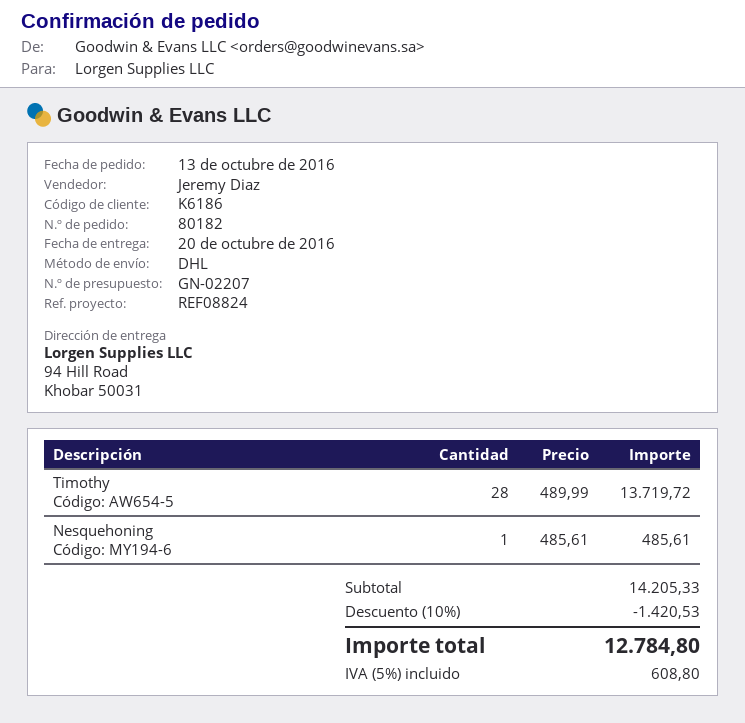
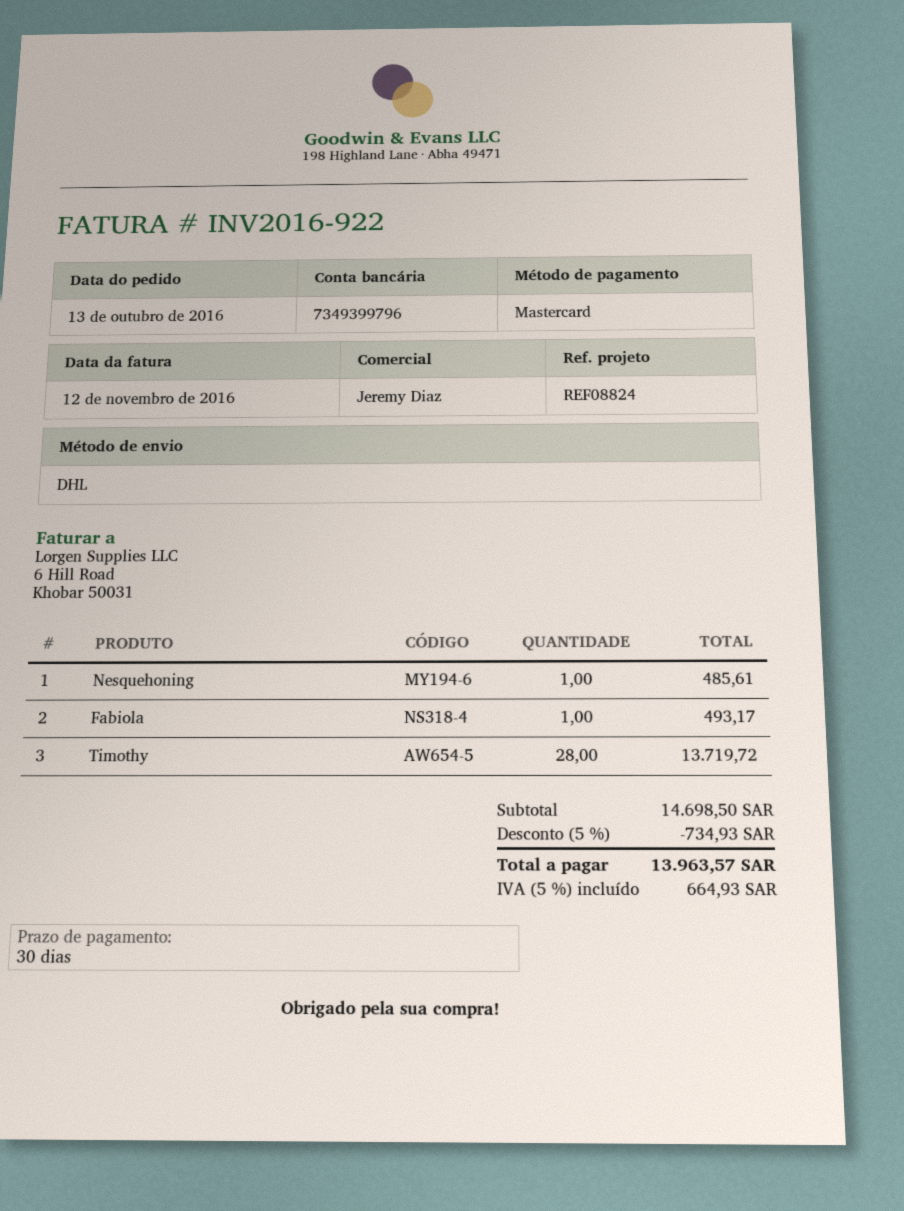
Fabiola: none -> 1 for 493.17
subtotal: 14205.33 -> 14698.50
discount: 10% = 1420.53 -> 5% = 734.93
tax: 5% = 608.80 -> 5% = 664.93
total: 12784.80 -> 13963.57

